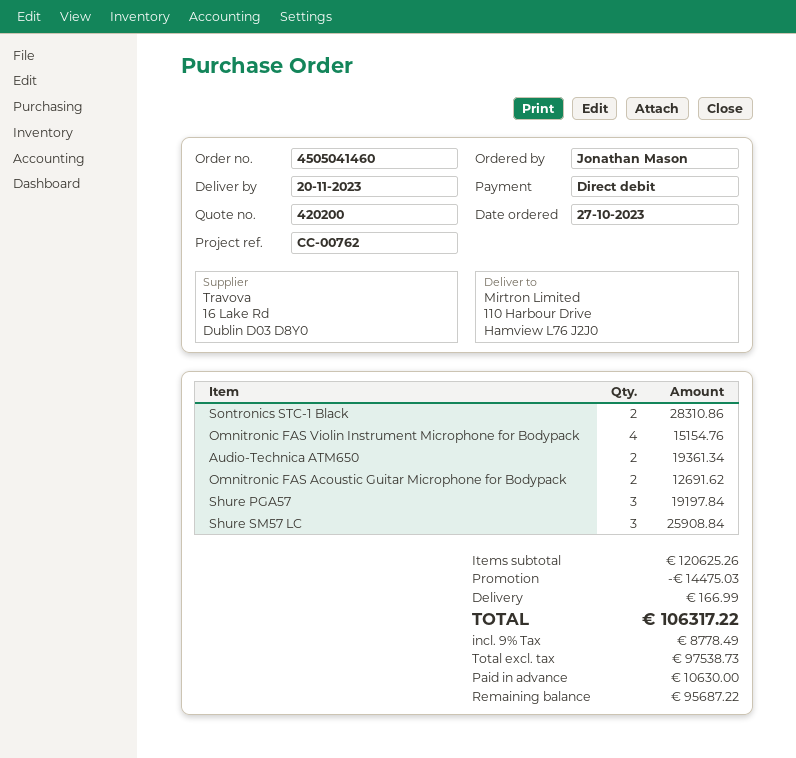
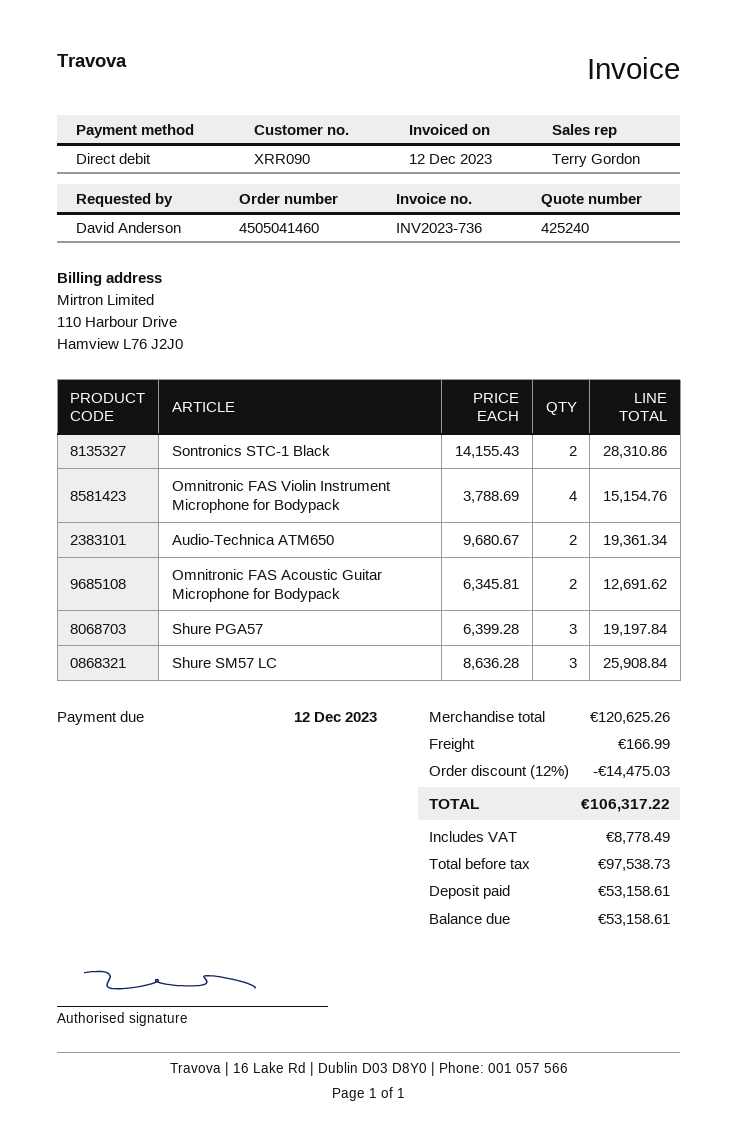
quote number: 420200 -> 425240
ordered by: Jonathan Mason -> David Anderson
deposit: 10630.00 -> 53158.61
balance: 95687.22 -> 53158.61

